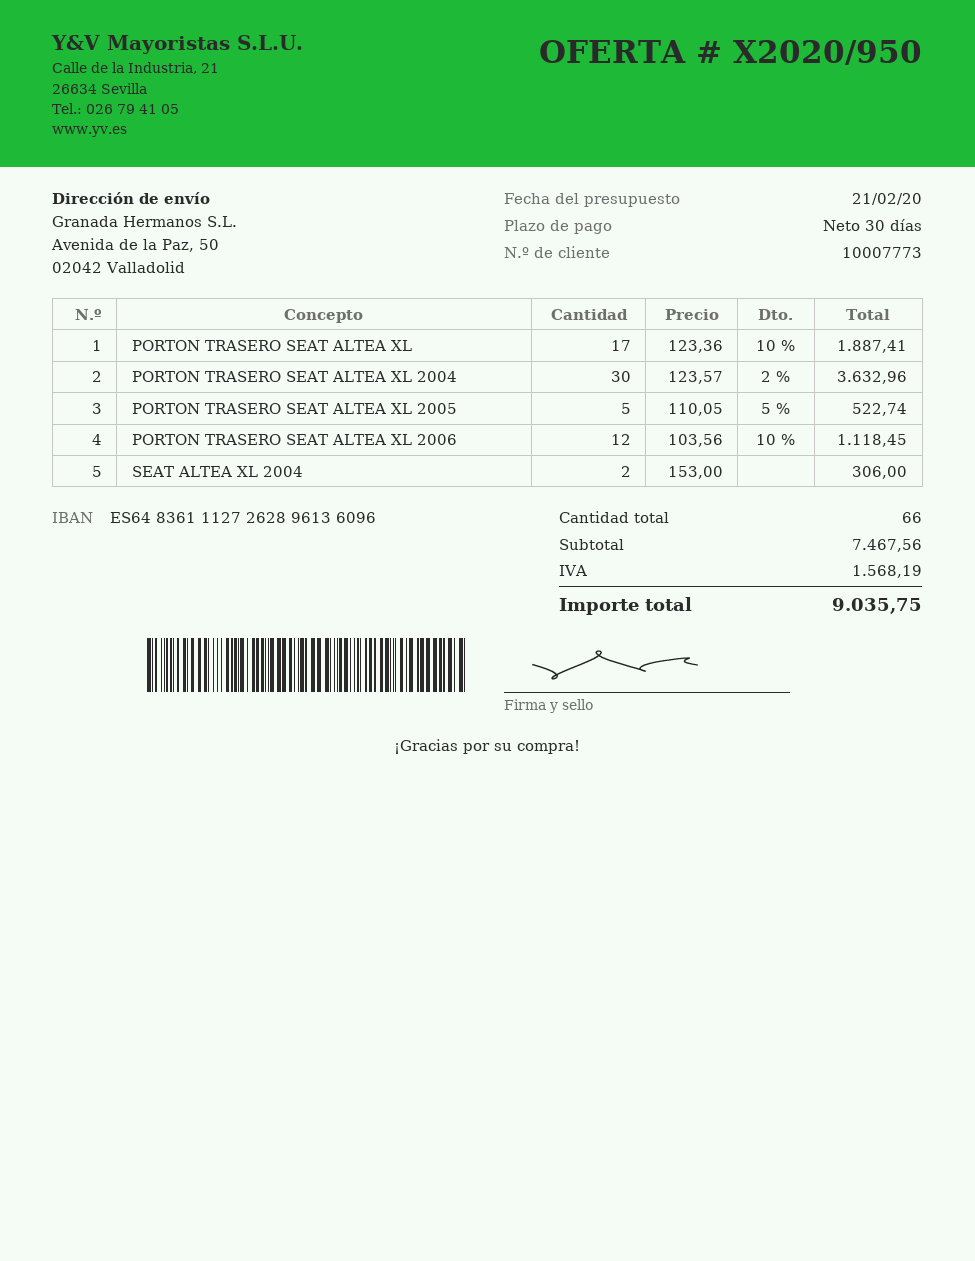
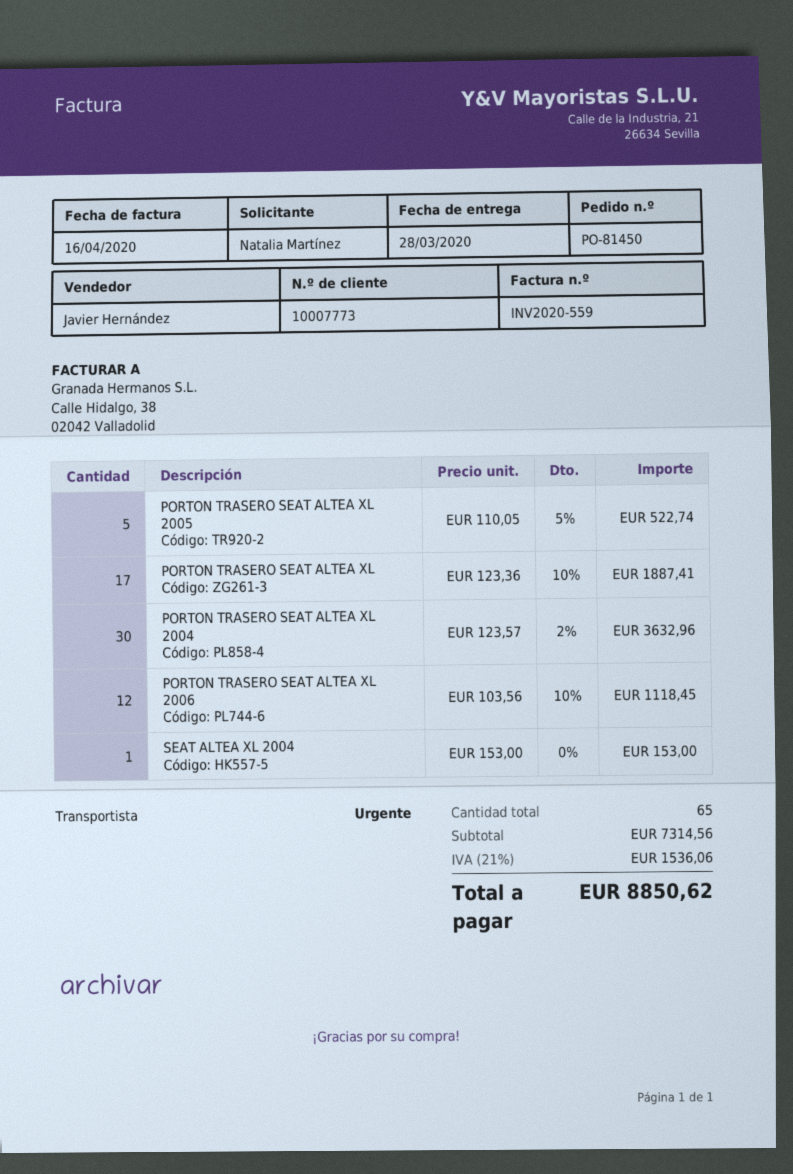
SEAT ALTEA XL 2004: 2 x 153.00 = 306.00 -> 1 x 153.00 = 153.00
total quantity: 66 -> 65
subtotal: 7467.56 -> 7314.56
tax: 1568.19 -> 1536.06
total: 9035.75 -> 8850.62

